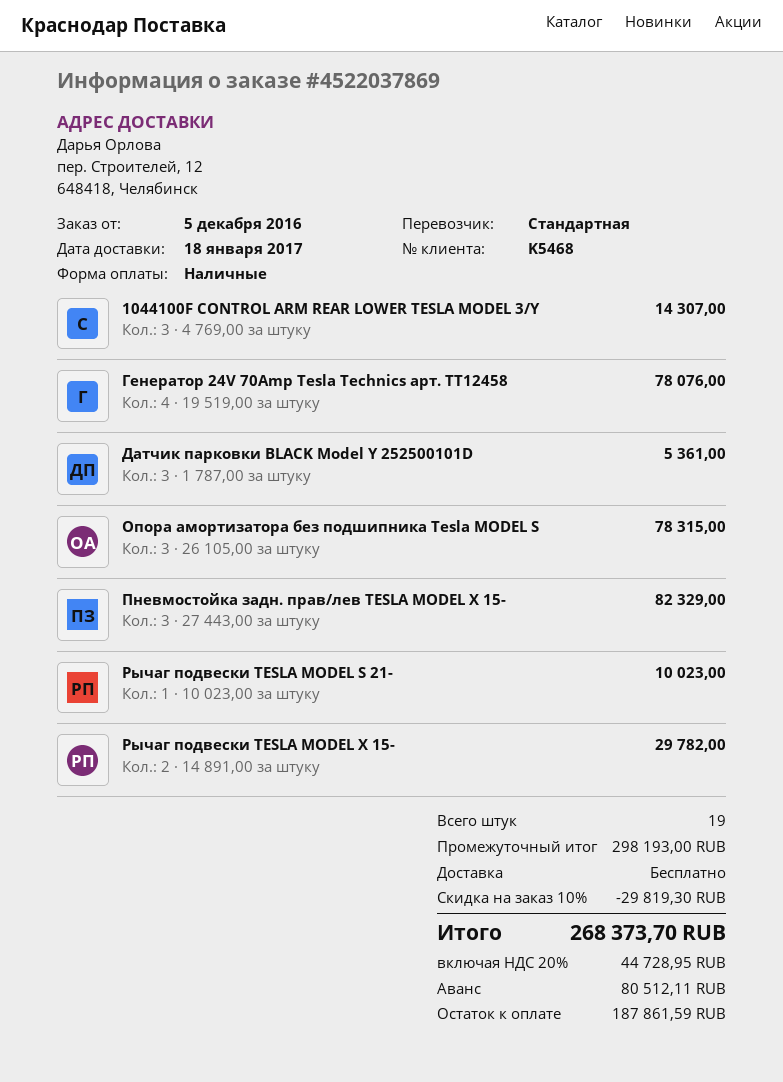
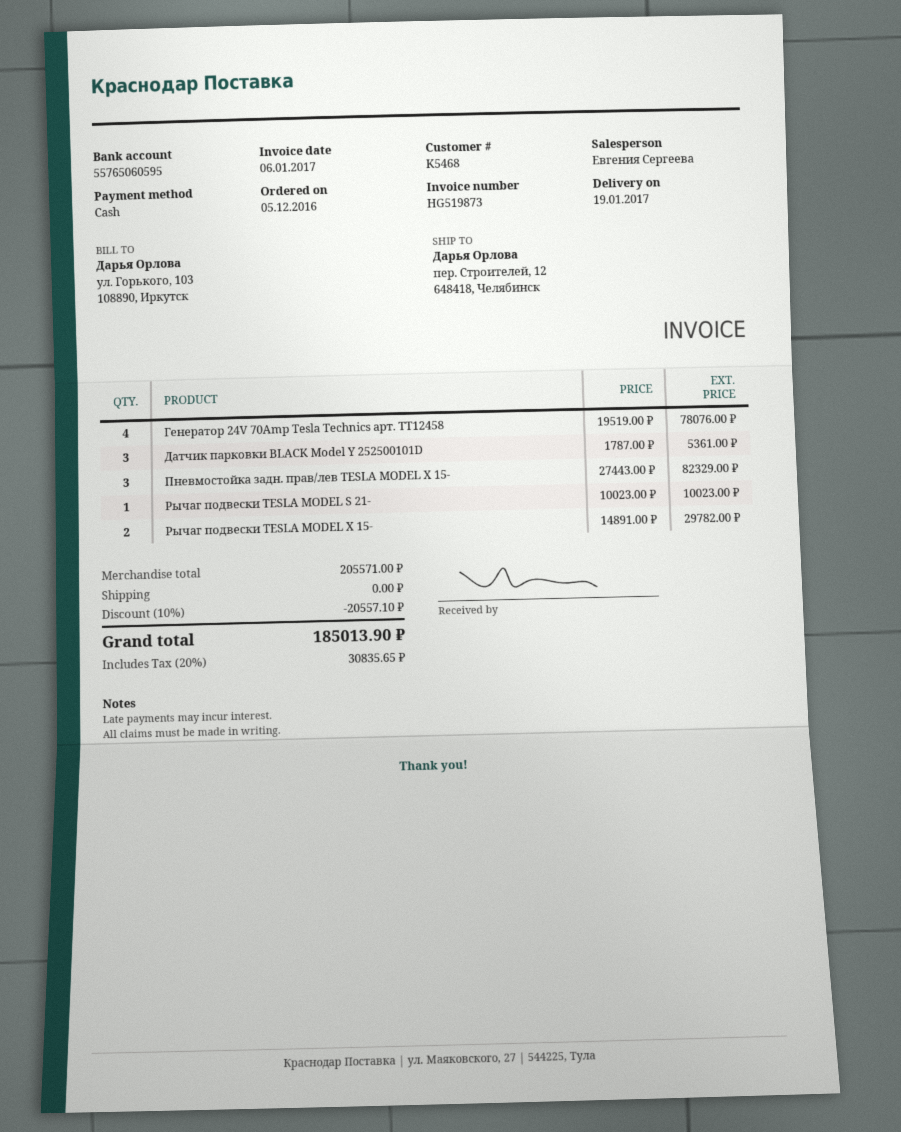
delivery date: 2017-01-18 -> 2017-01-19
1044100F CONTROL ARM REAR LOWER TESLA MODEL 3/Y: 3 x 4769.00 = 14307.00 -> none
Опора амортизатора без подшипника Tesla MODEL S: 3 x 26105.00 = 78315.00 -> none
subtotal: 298193.00 -> 205571.00
discount: 10% = 29819.30 -> 10% = 20557.10
tax: 20% = 44728.95 -> 20% = 30835.65
total: 268373.70 -> 185013.90

